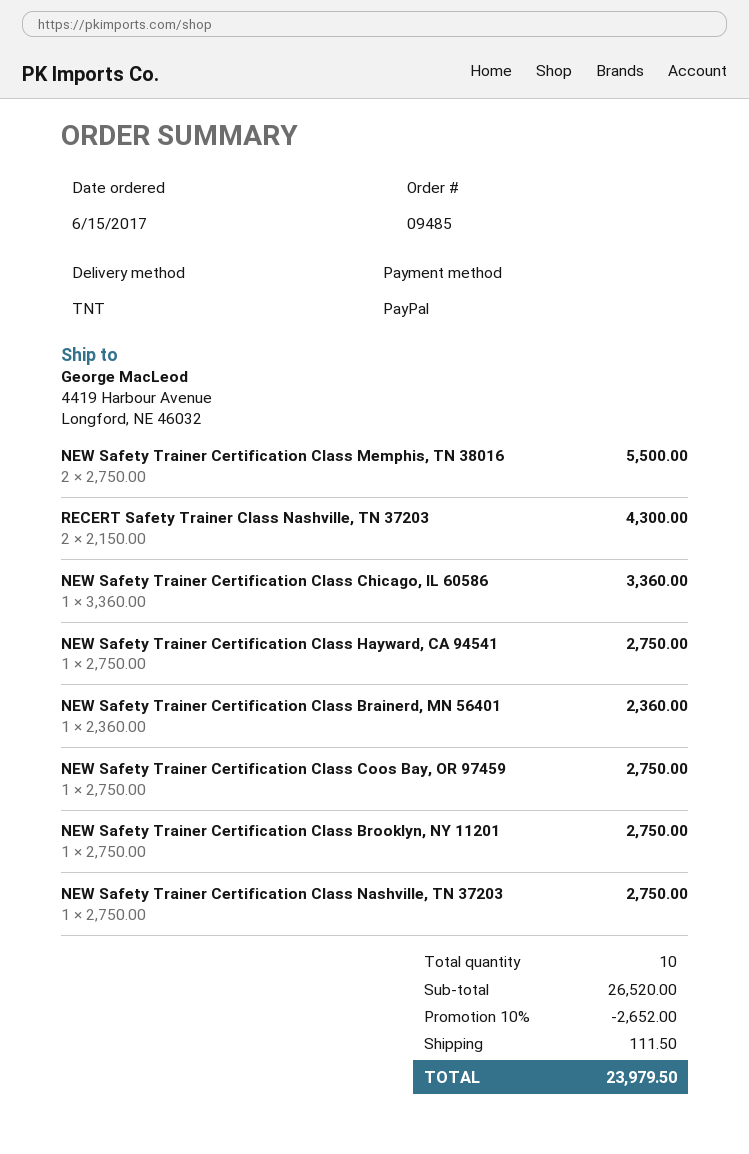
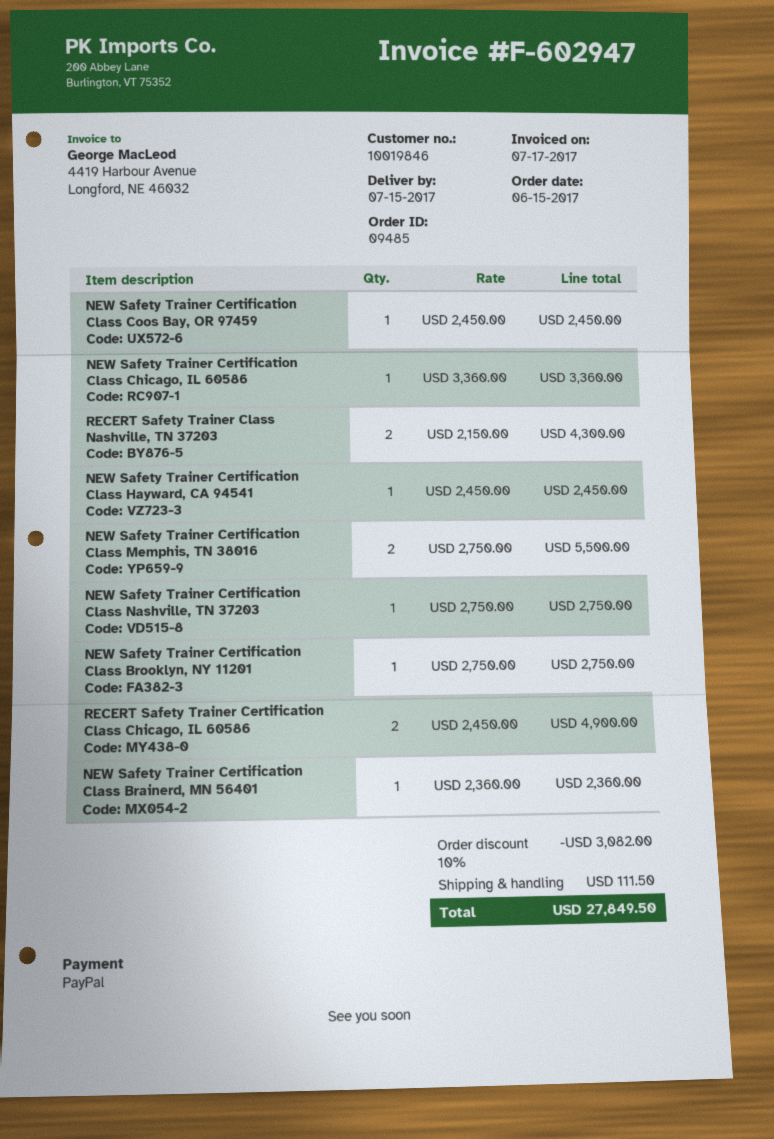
NEW Safety Trainer Certification Class Hayward, CA 94541: 1 x 2750.00 = 2750.00 -> 1 x 2450.00 = 2450.00
NEW Safety Trainer Certification Class Coos Bay, OR 97459: 1 x 2750.00 = 2750.00 -> 1 x 2450.00 = 2450.00
RECERT Safety Trainer Certification Class Chicago, IL 60586: none -> 2 x 2450.00 = 4900.00
discount: 10% = 2652.00 -> 10% = 3082.00
total: 23979.50 -> 27849.50

